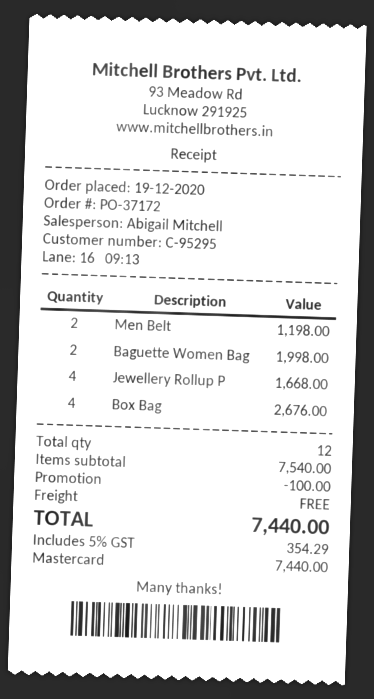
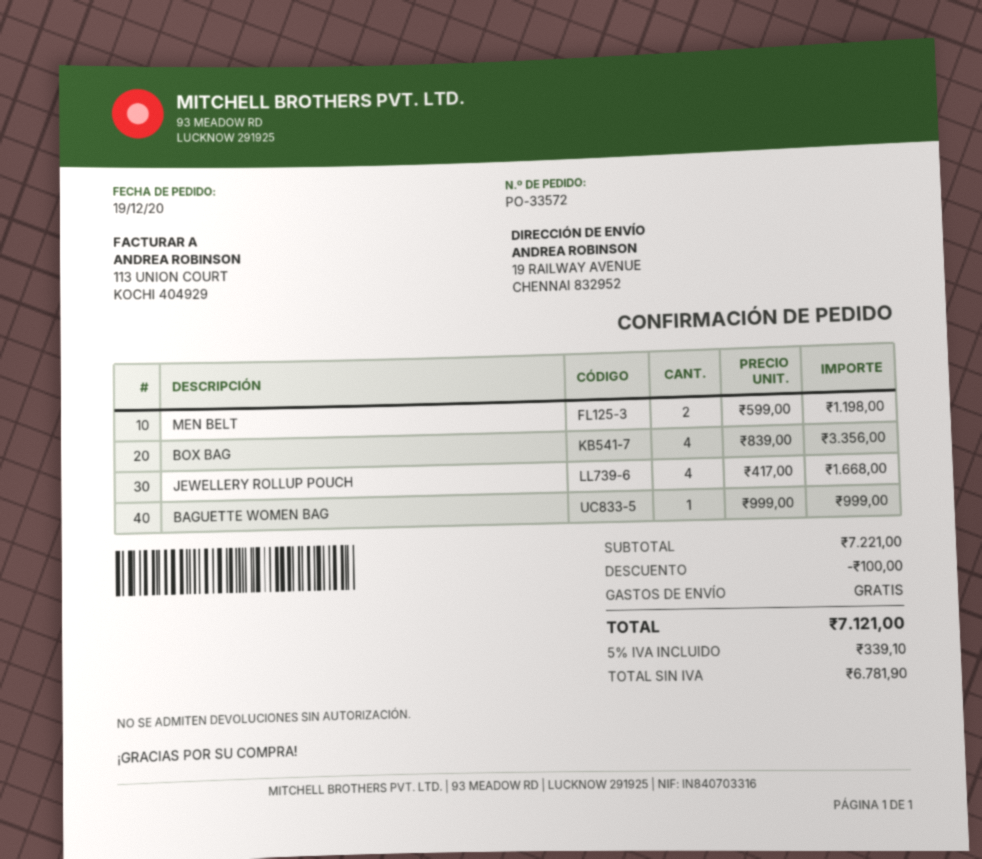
order number: PO-37172 -> PO-33572
Baguette Women Bag: 2 for 1998.00 -> 1 for 999.00
Box Bag: 4 for 2676.00 -> 4 for 3356.00
subtotal: 7540.00 -> 7221.00
tax: 5% = 354.29 -> 5% = 339.10
total: 7440.00 -> 7121.00

